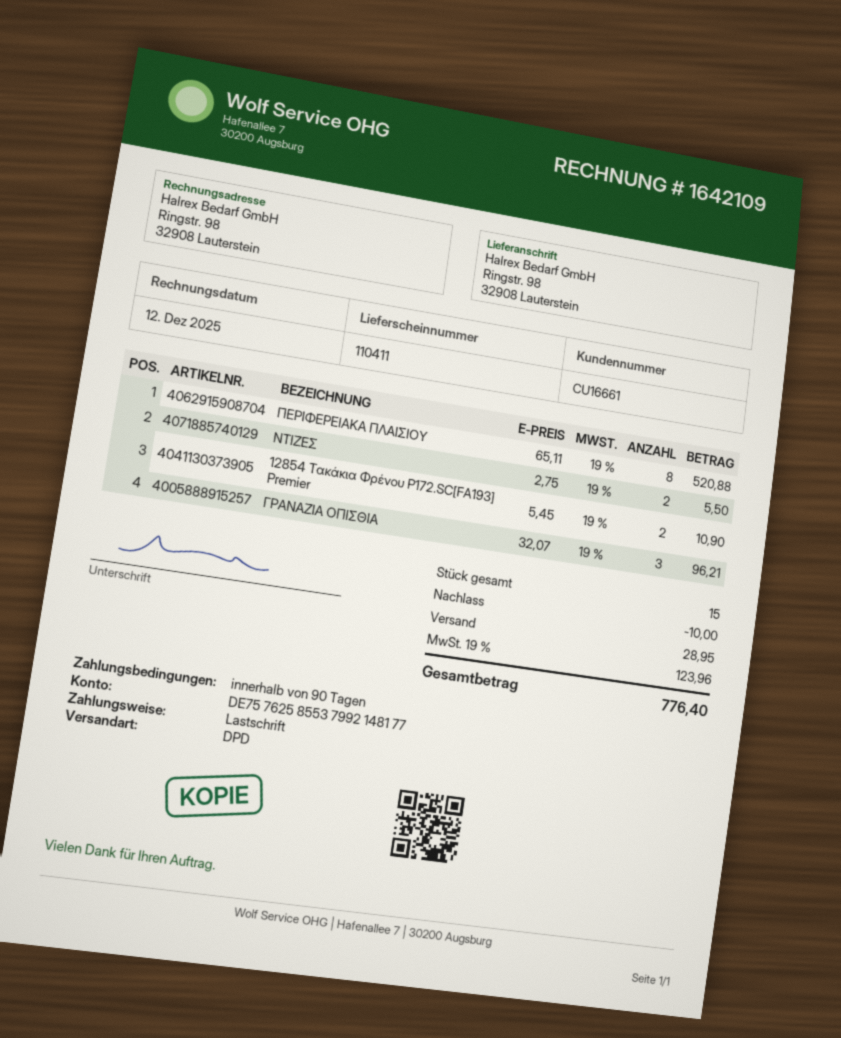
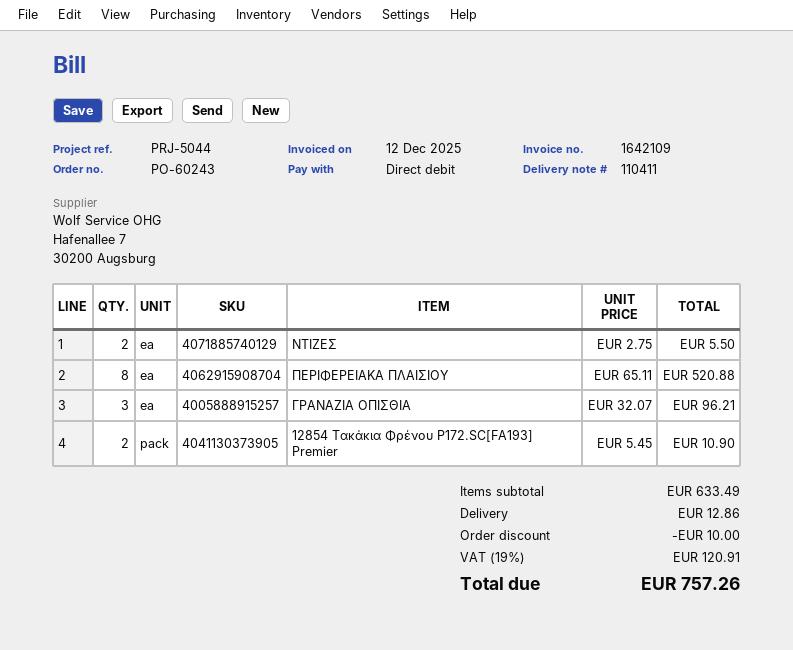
shipping: 28.95 -> 12.86
tax: 19% = 123.96 -> 19% = 120.91
total: 776.40 -> 757.26

